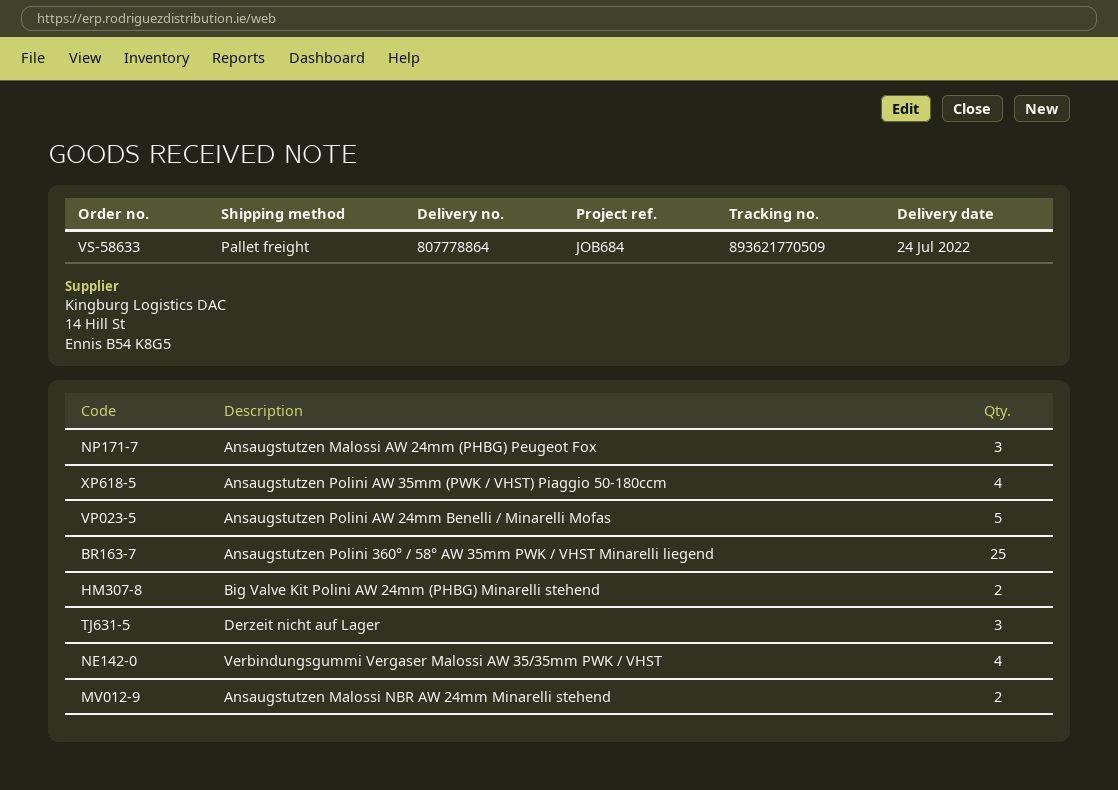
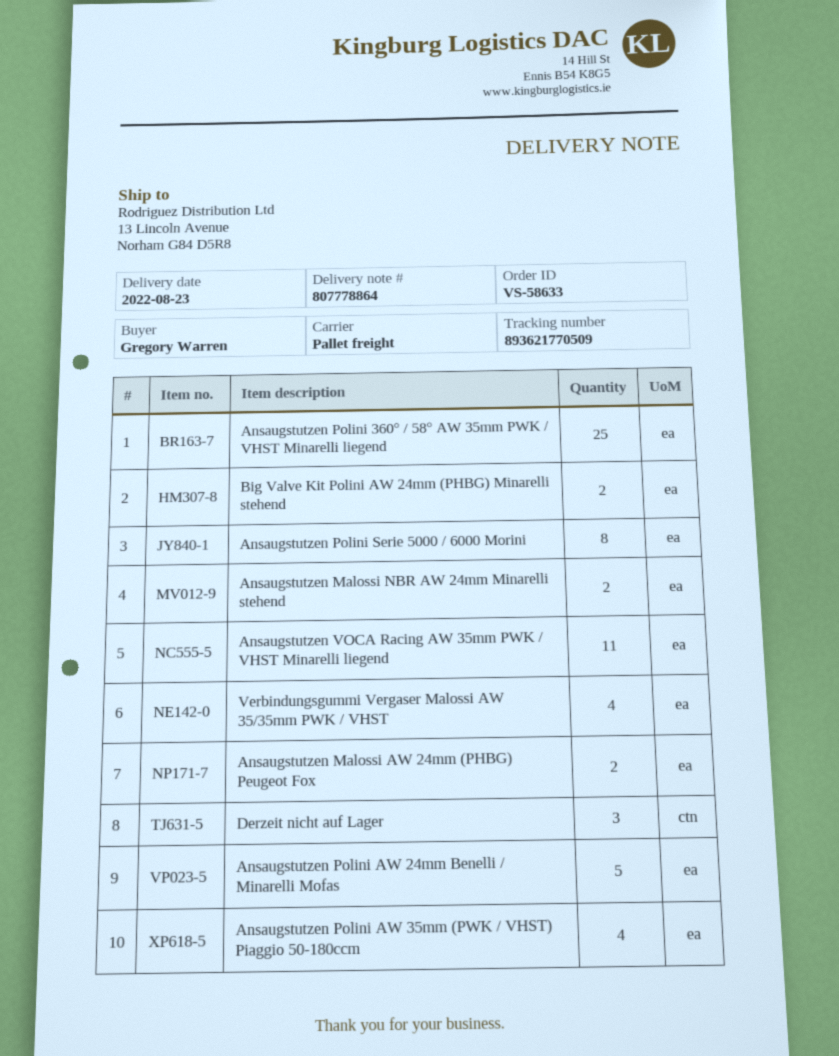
delivery date: 2022-07-24 -> 2022-08-23
Ansaugstutzen Malossi AW 24mm (PHBG) Peugeot Fox: 3 -> 2
Ansaugstutzen Polini Serie 5000 / 6000 Morini: none -> 8
Ansaugstutzen VOCA Racing AW 35mm PWK / VHST Minarelli liegend: none -> 11

